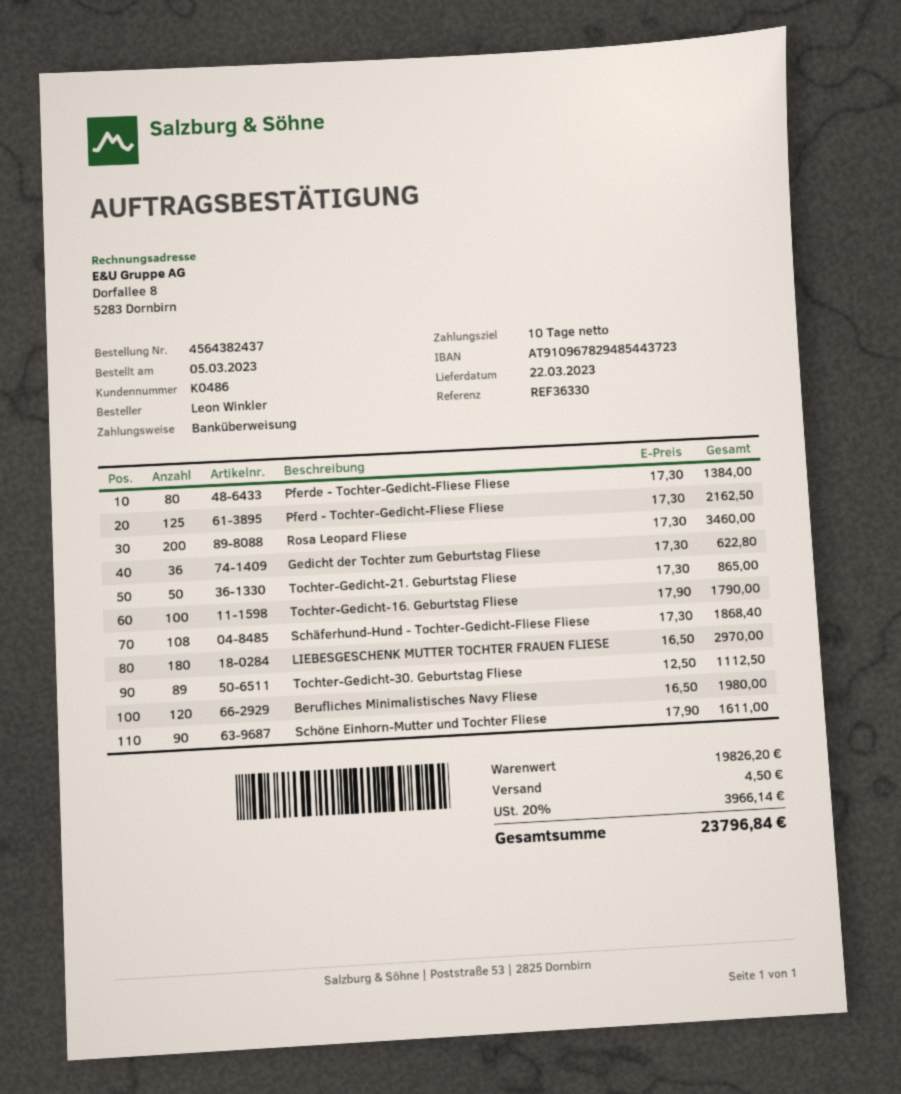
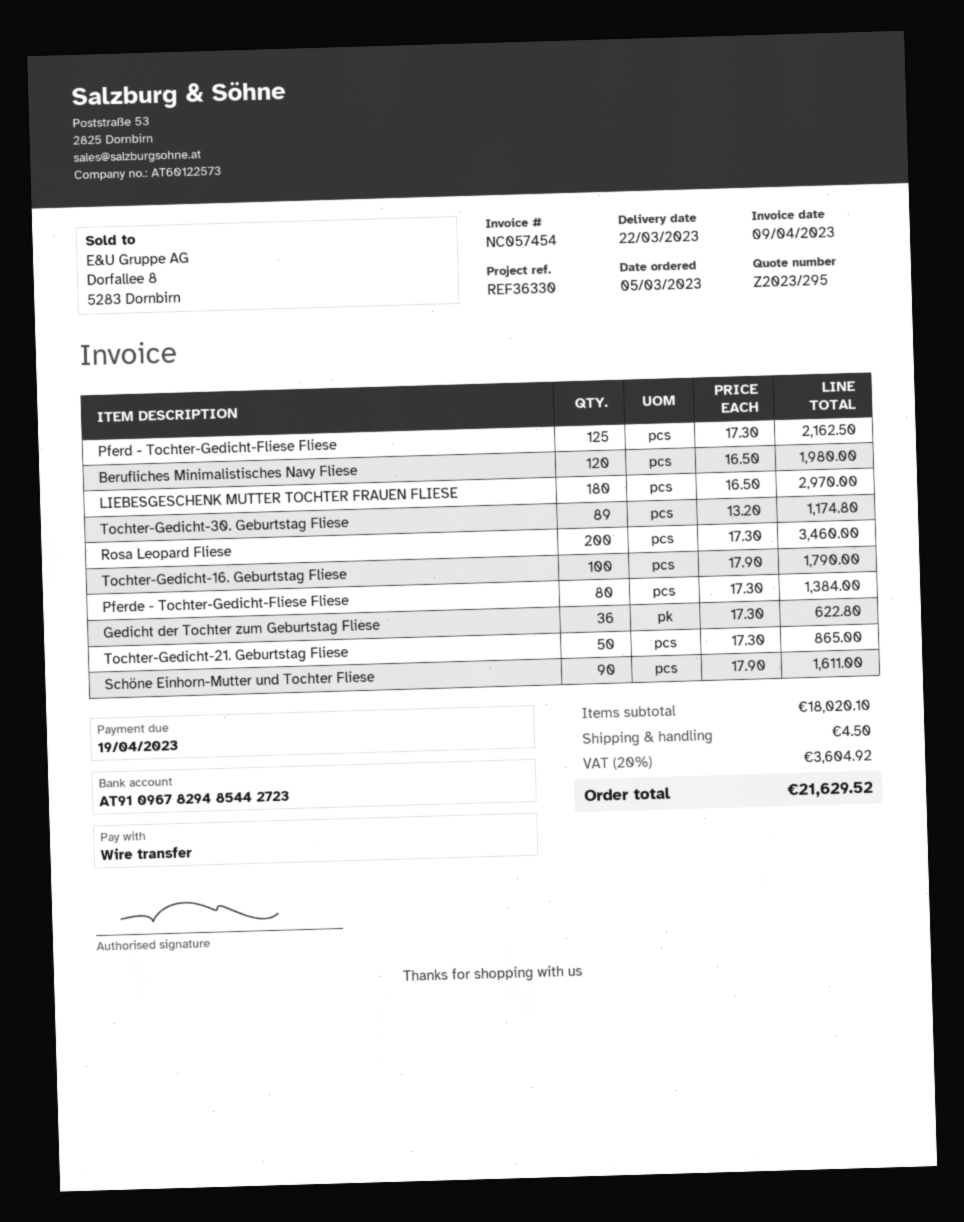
bank account: AT910967829485443723 -> AT910967829485442723
Schäferhund-Hund - Tochter-Gedicht-Fliese Fliese: 108 x 17.30 = 1868.40 -> none
Tochter-Gedicht-30. Geburtstag Fliese: 89 x 12.50 = 1112.50 -> 89 x 13.20 = 1174.80
subtotal: 19826.20 -> 18020.10
tax: 20% = 3966.14 -> 20% = 3604.92
total: 23796.84 -> 21629.52

